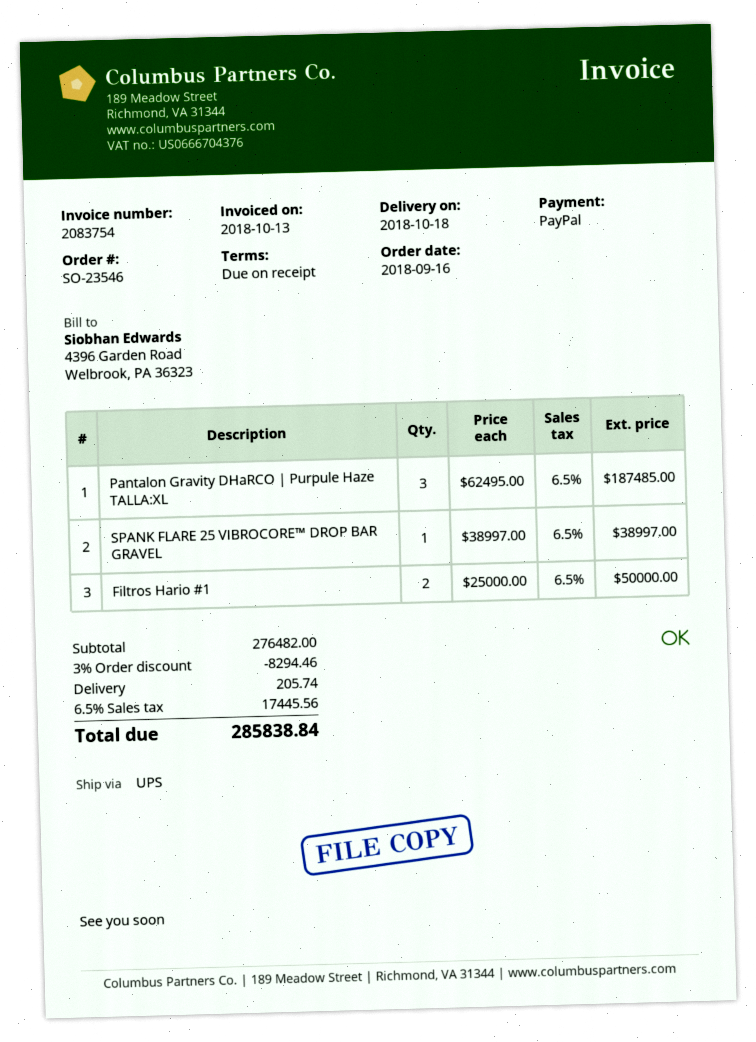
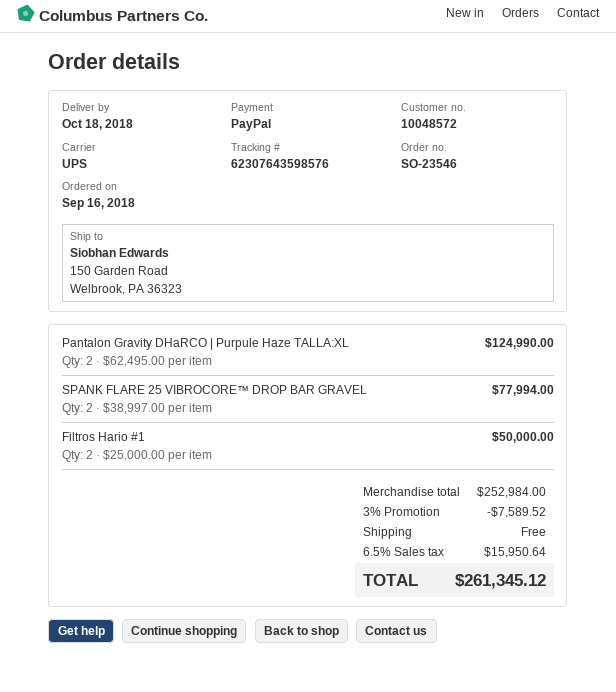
Pantalon Gravity DHaRCO | Purpule Haze TALLA:XL: 3 x 62495.00 = 187485.00 -> 2 x 62495.00 = 124990.00
SPANK FLARE 25 VIBROCORE™ DROP BAR GRAVEL: 1 x 38997.00 = 38997.00 -> 2 x 38997.00 = 77994.00
subtotal: 276482.00 -> 252984.00
discount: 3% = 8294.46 -> 3% = 7589.52
shipping: 205.74 -> 0.00
tax: 6.5% = 17445.56 -> 6.5% = 15950.64
total: 285838.84 -> 261345.12

